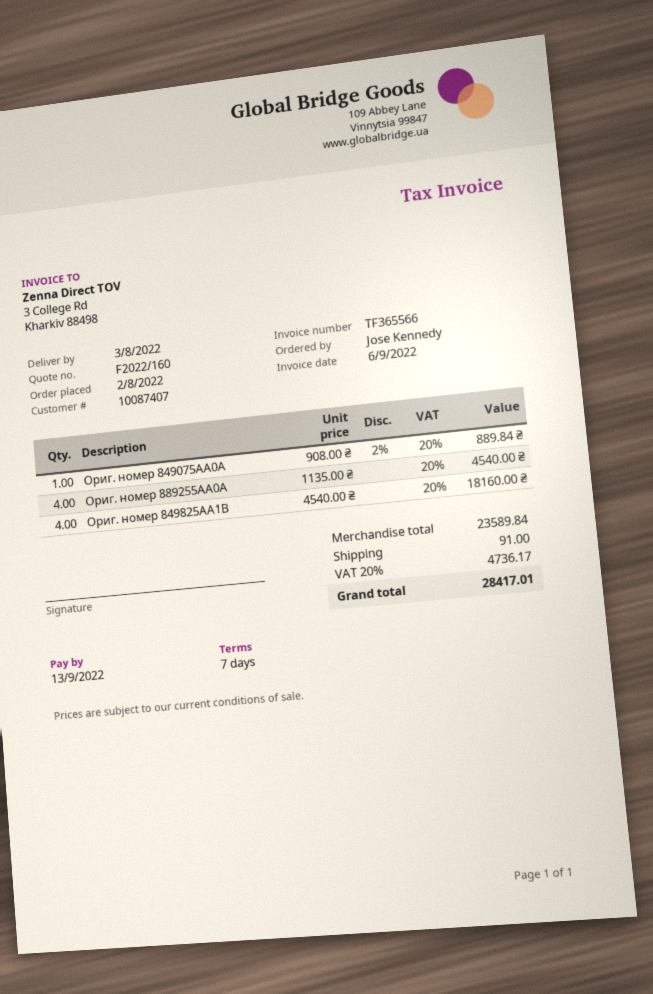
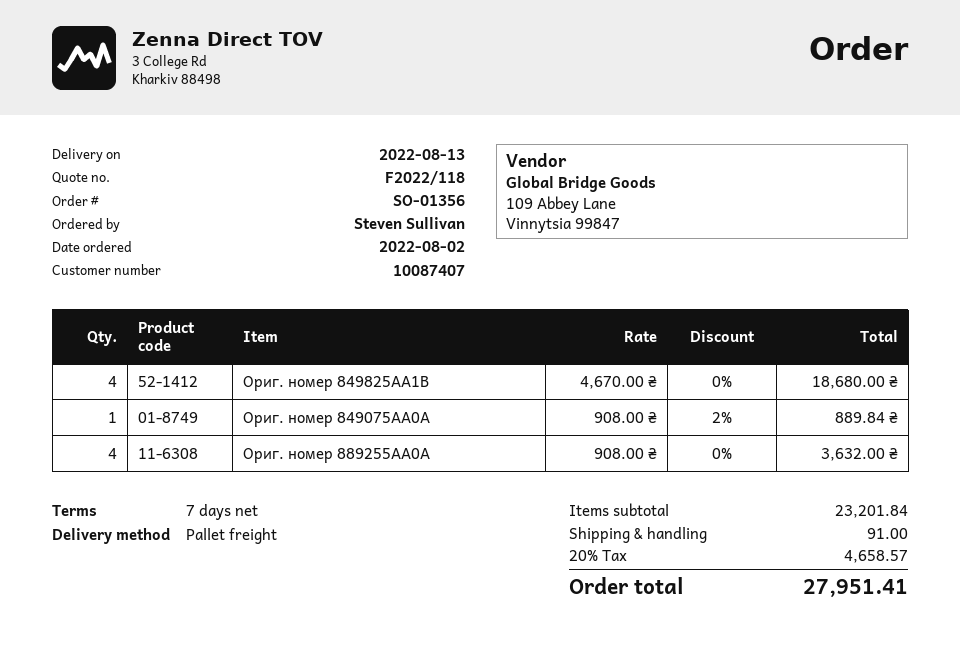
quote number: F2022/160 -> F2022/118
delivery date: 2022-08-03 -> 2022-08-13
ordered by: Jose Kennedy -> Steven Sullivan
Ориг. номер 889255AA0A: 4 x 1135.00 = 4540.00 -> 4 x 908.00 = 3632.00
Ориг. номер 849825AA1B: 4 x 4540.00 = 18160.00 -> 4 x 4670.00 = 18680.00
subtotal: 23589.84 -> 23201.84
tax: 20% = 4736.17 -> 20% = 4658.57
total: 28417.01 -> 27951.41

